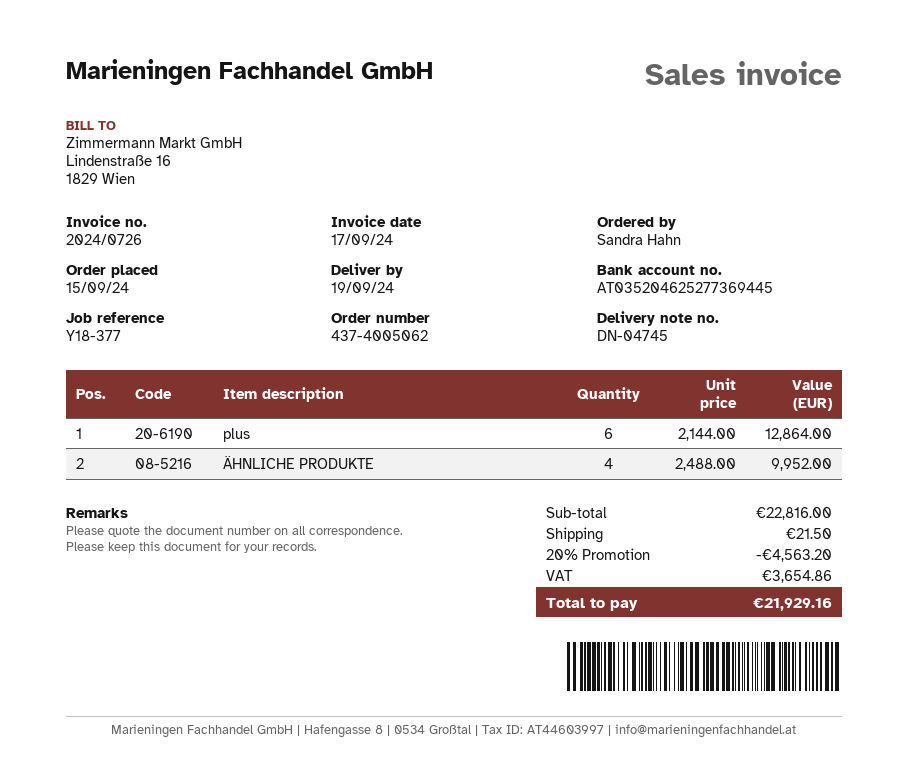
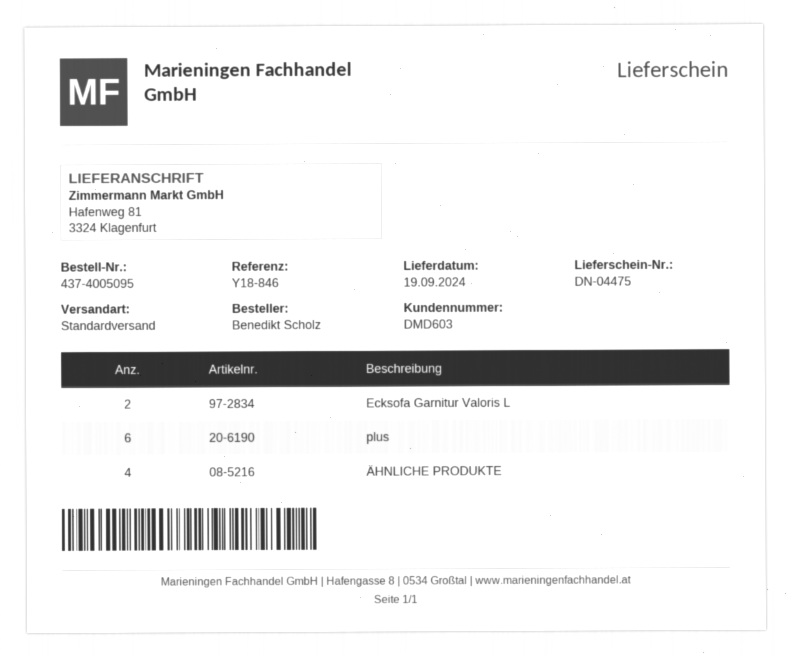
order number: 437-4005062 -> 437-4005095
delivery note number: DN-04745 -> DN-04475
reference: Y18-377 -> Y18-846
ordered by: Sandra Hahn -> Benedikt Scholz
Ecksofa Garnitur Valoris L: none -> 2

